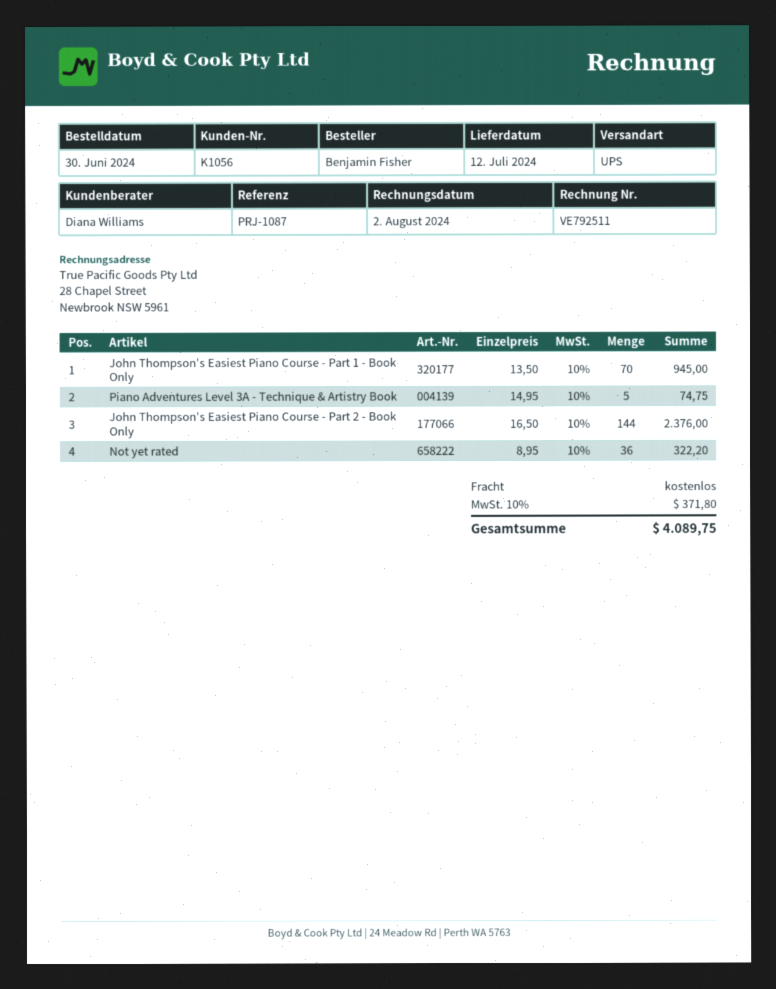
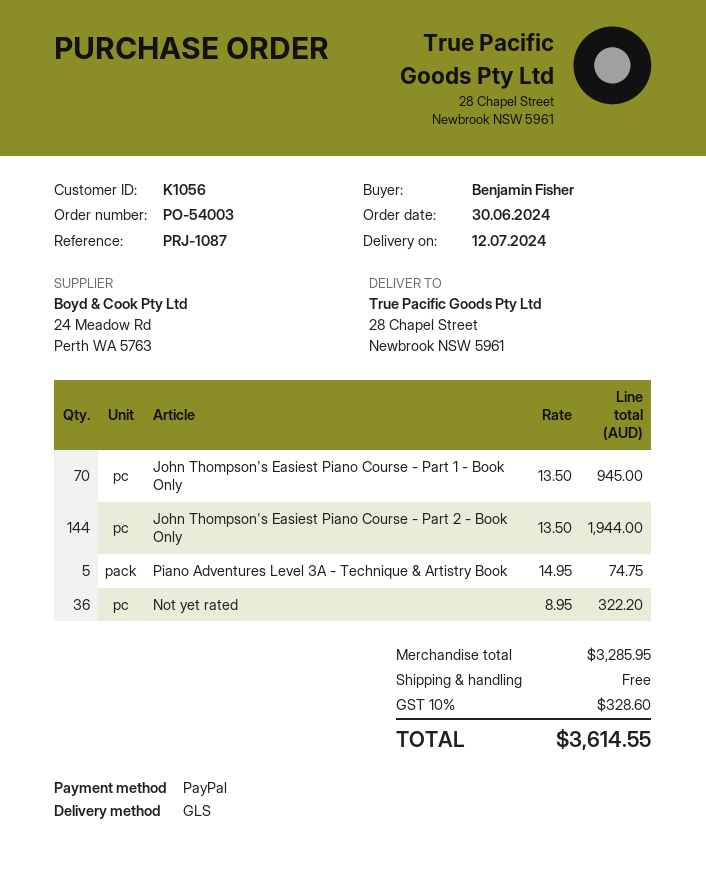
shipping method: UPS -> GLS
John Thompson's Easiest Piano Course - Part 2 - Book Only: 144 x 16.50 = 2376.00 -> 144 x 13.50 = 1944.00
tax: 10% = 371.80 -> 10% = 328.60
total: 4089.75 -> 3614.55

